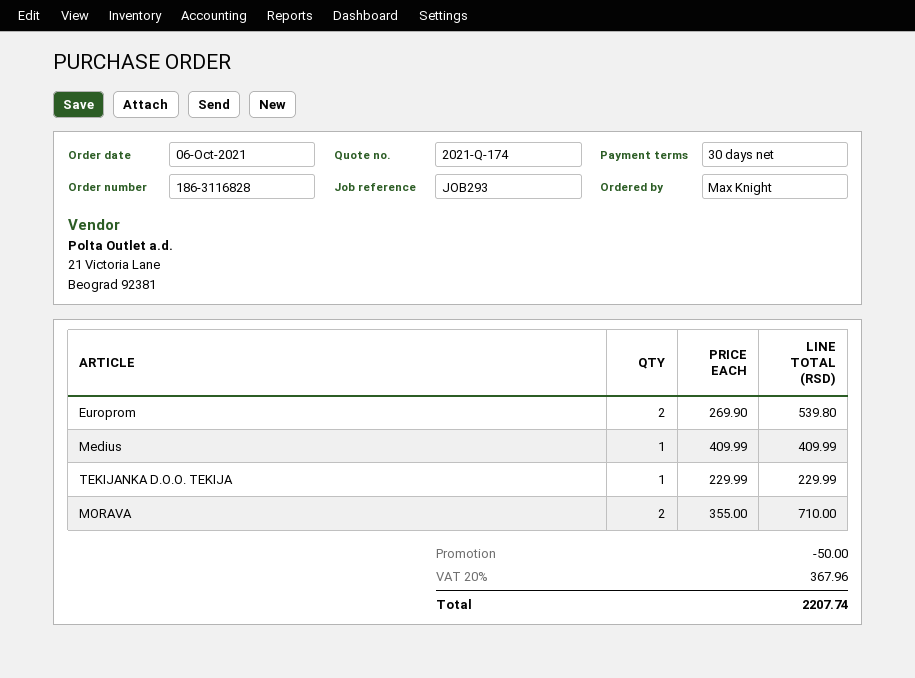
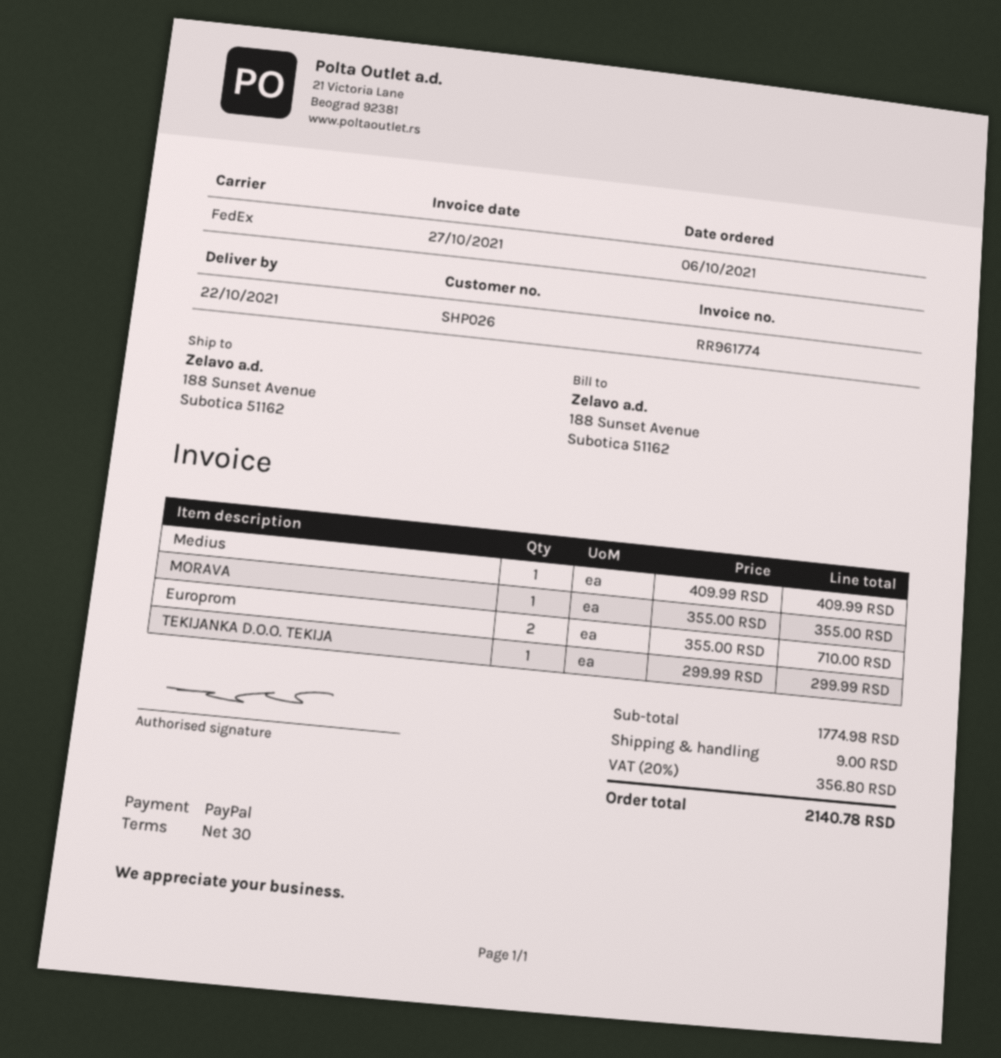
Europrom: 2 x 269.90 = 539.80 -> 2 x 355.00 = 710.00
TEKIJANKA D.O.O. TEKIJA: 1 x 229.99 = 229.99 -> 1 x 299.99 = 299.99
MORAVA: 2 x 355.00 = 710.00 -> 1 x 355.00 = 355.00
discount: 50.00 -> none
shipping: none -> 9.00
tax: 20% = 367.96 -> 20% = 356.80
total: 2207.74 -> 2140.78

